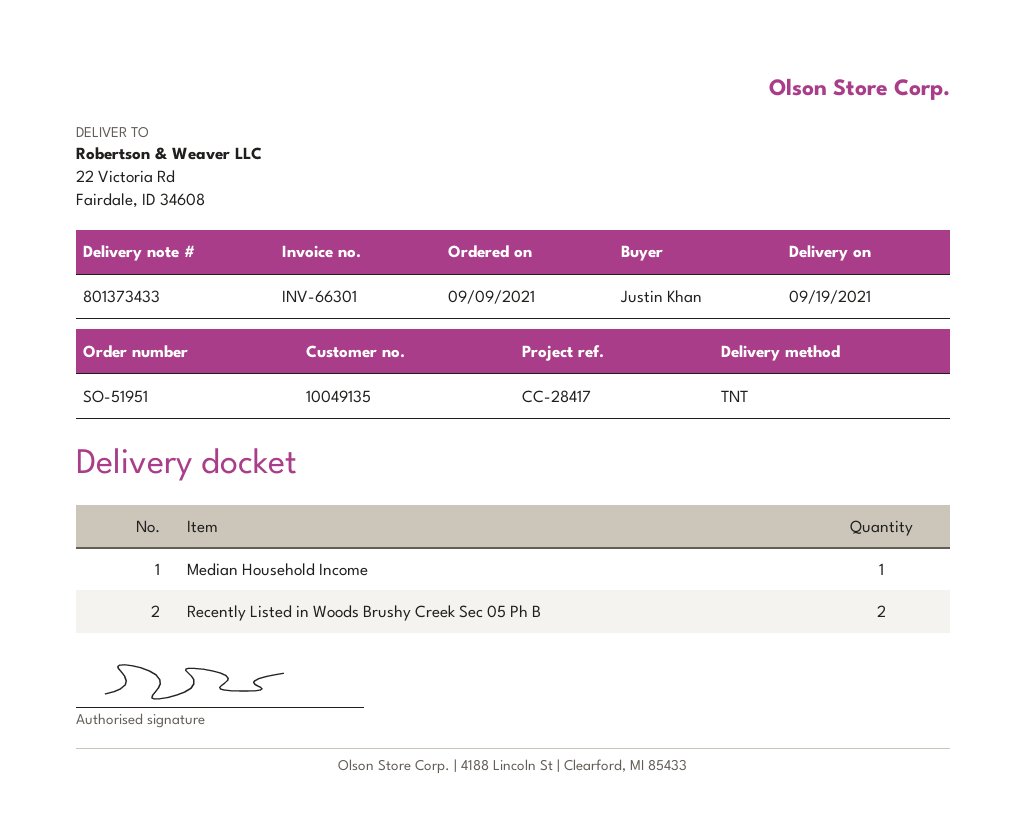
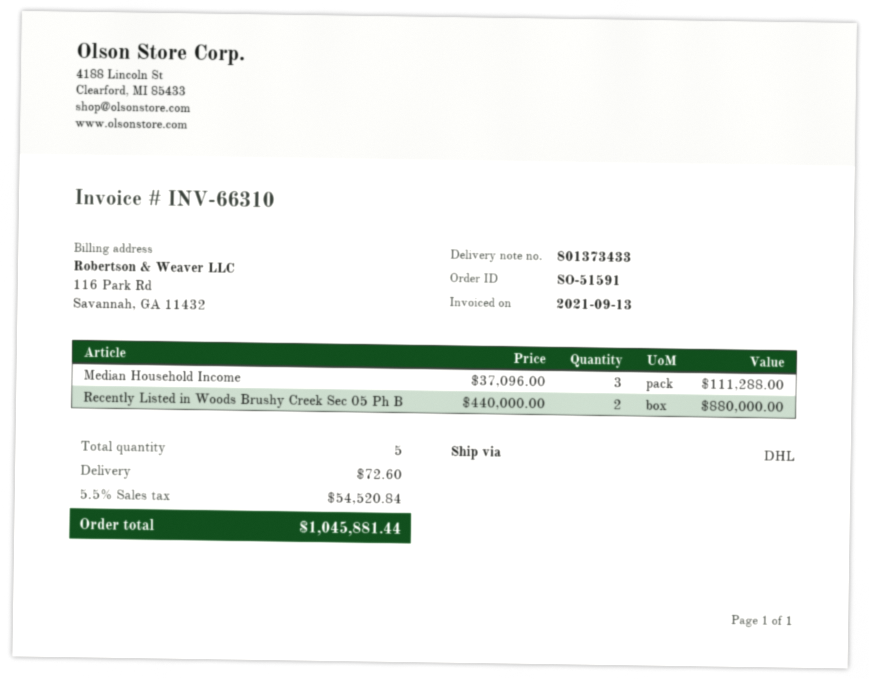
order number: SO-51951 -> SO-51591
invoice number: INV-66301 -> INV-66310
shipping method: TNT -> DHL
Median Household Income: 1 -> 3

